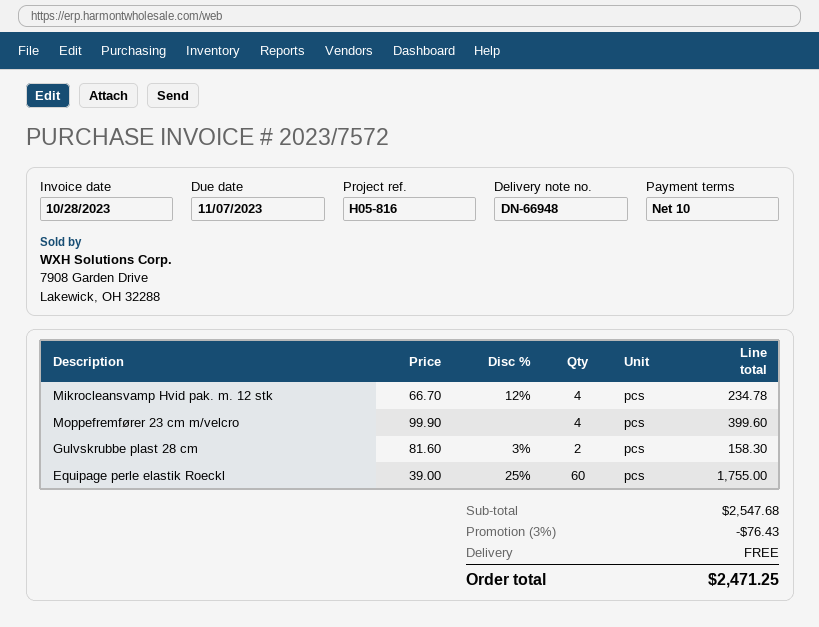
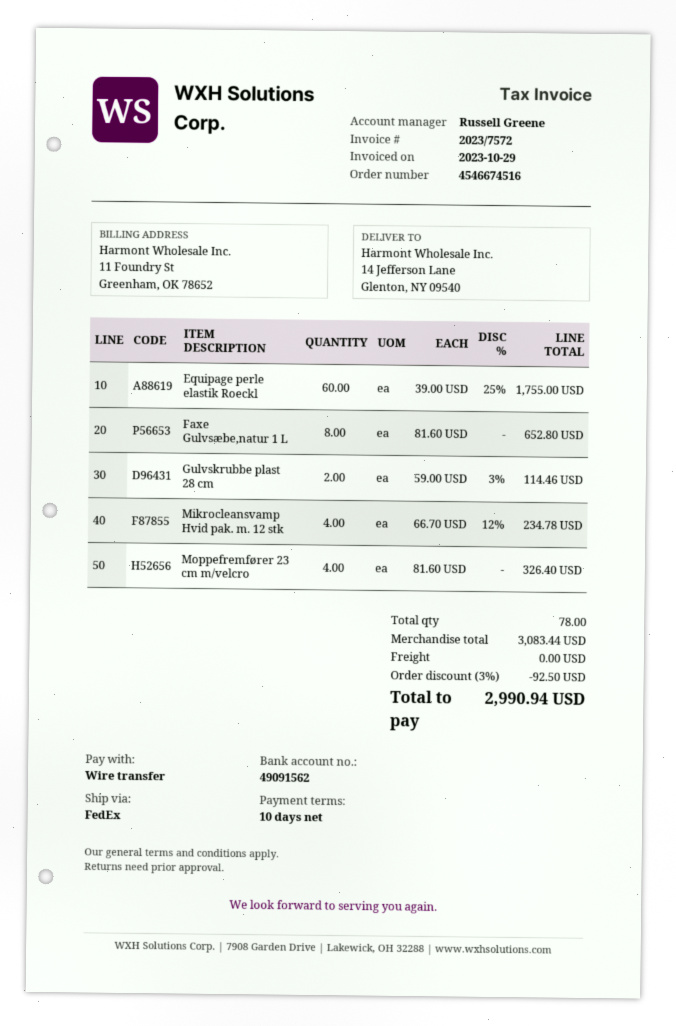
invoice date: 2023-10-28 -> 2023-10-29
Moppefremfører 23 cm m/velcro: 4 x 99.90 = 399.60 -> 4 x 81.60 = 326.40
Gulvskrubbe plast 28 cm: 2 x 81.60 - 3% = 158.30 -> 2 x 59.00 - 3% = 114.46
Faxe Gulvsæbe,natur 1 L: none -> 8 x 81.60 = 652.80
subtotal: 2547.68 -> 3083.44
discount: 3% = 76.43 -> 3% = 92.50
total: 2471.25 -> 2990.94

